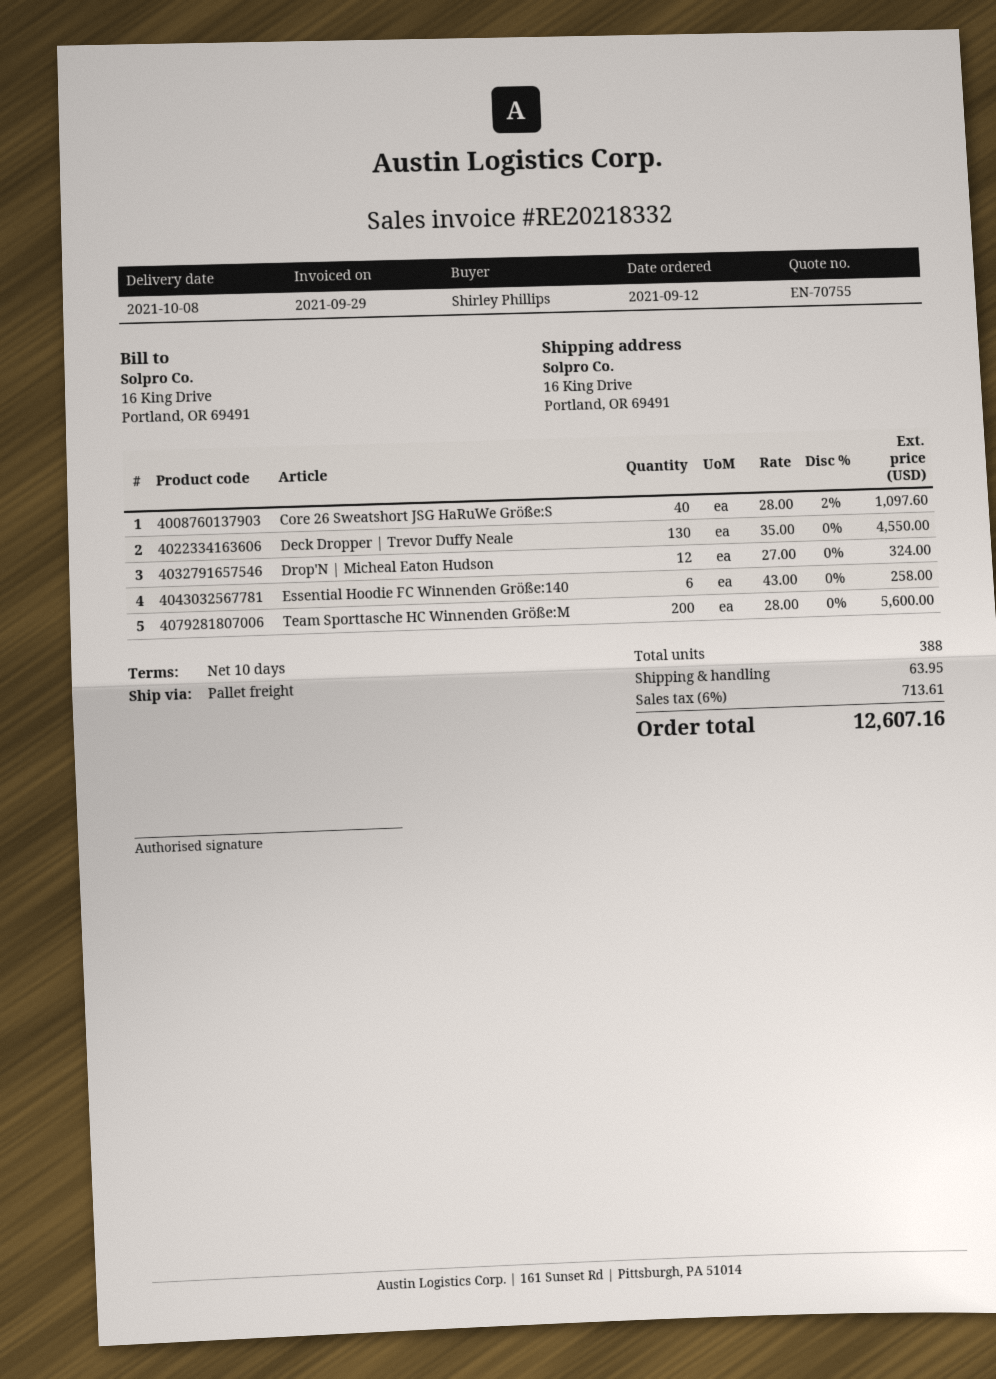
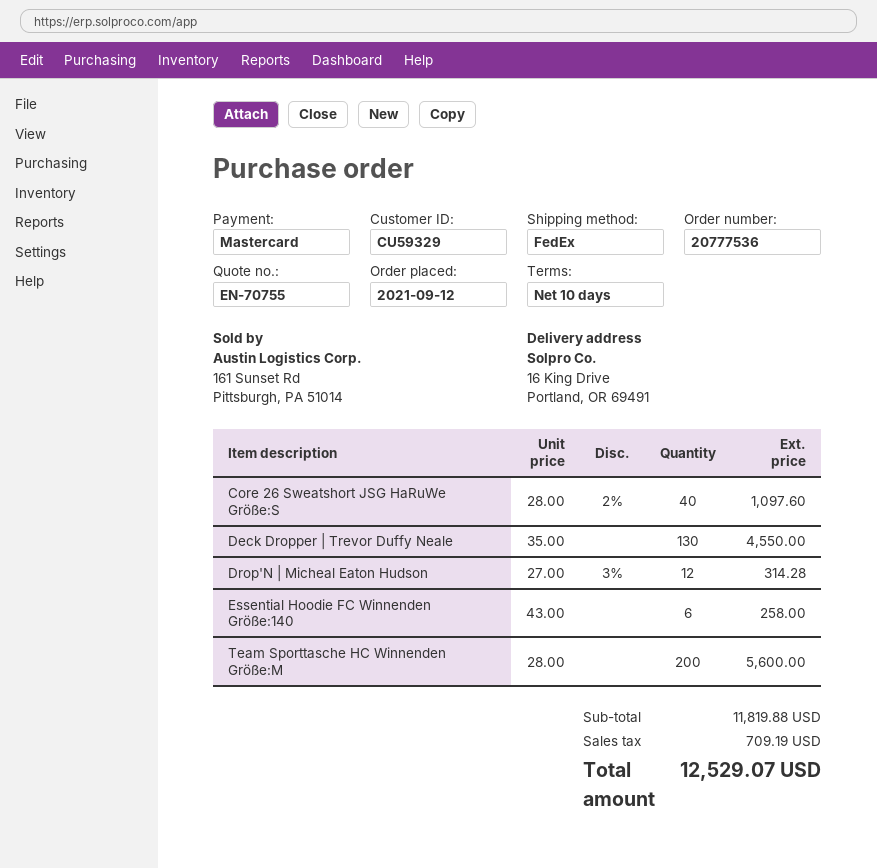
shipping method: pallet freight -> FedEx
Drop'N | Micheal Eaton Hudson: 12 x 27.00 = 324.00 -> 12 x 27.00 - 3% = 314.28
shipping: 63.95 -> none
tax: 713.61 -> 709.19
total: 12607.16 -> 12529.07

